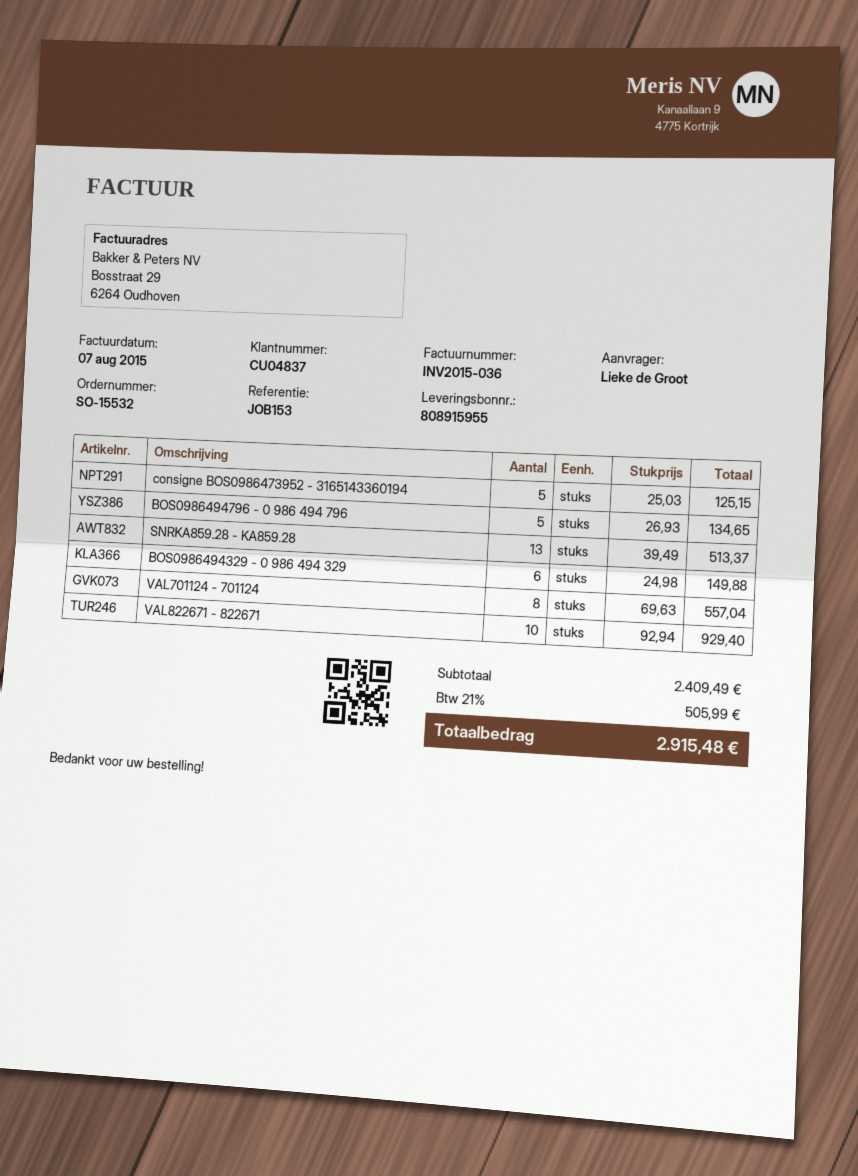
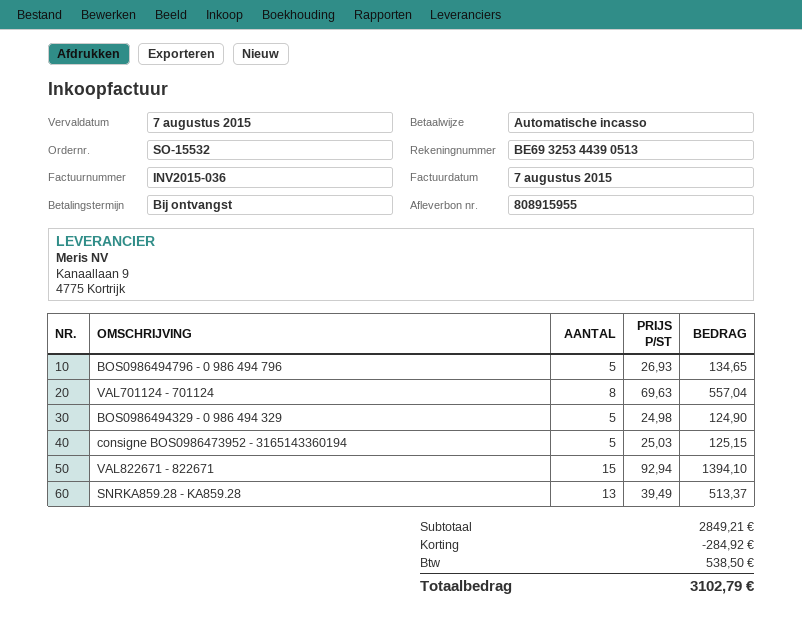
BOS0986494329 - 0 986 494 329: 6 x 24.98 = 149.88 -> 5 x 24.98 = 124.90
VAL822671 - 822671: 10 x 92.94 = 929.40 -> 15 x 92.94 = 1394.10
subtotal: 2409.49 -> 2849.21
discount: none -> 284.92
tax: 505.99 -> 538.50
total: 2915.48 -> 3102.79

